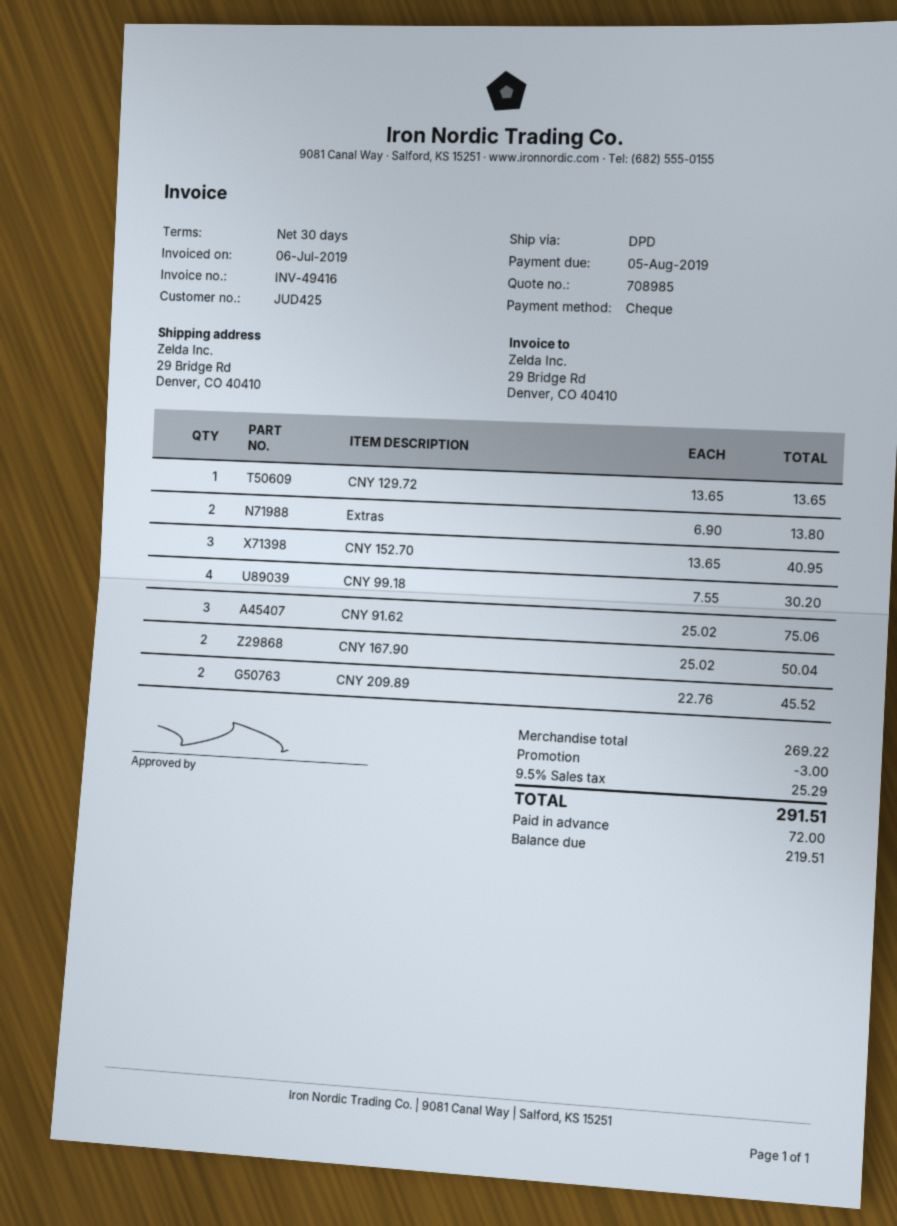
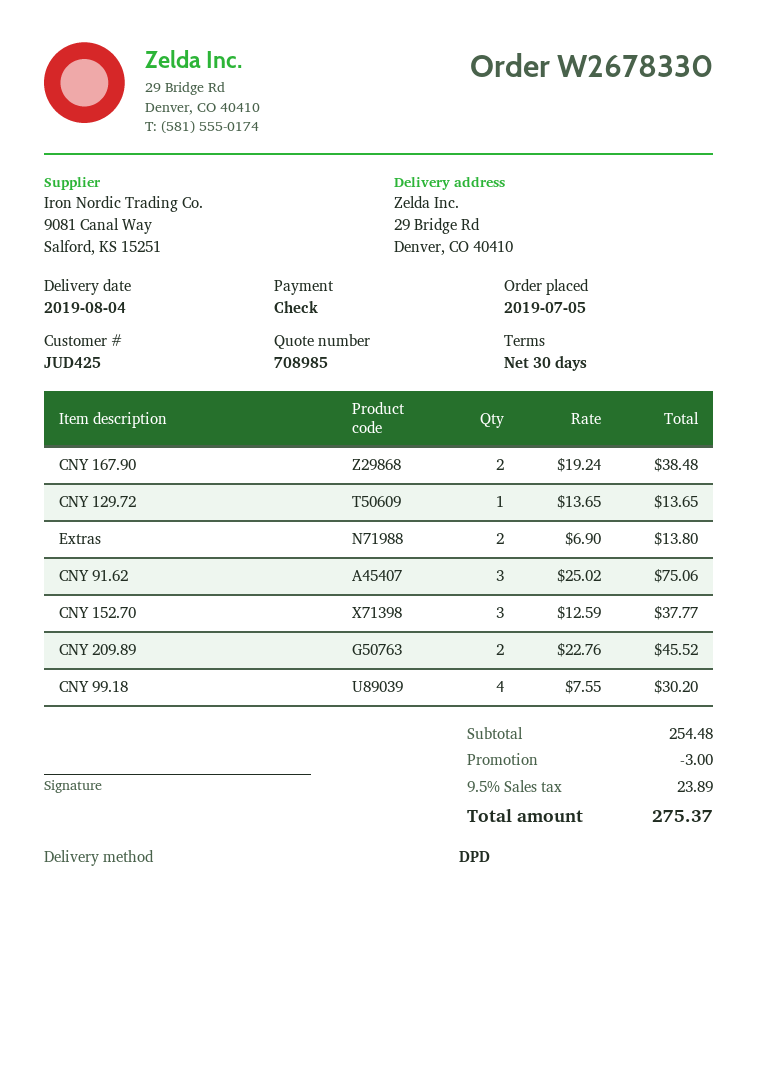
CNY 152.70: 3 x 13.65 = 40.95 -> 3 x 12.59 = 37.77
CNY 167.90: 2 x 25.02 = 50.04 -> 2 x 19.24 = 38.48
subtotal: 269.22 -> 254.48
tax: 9.5% = 25.29 -> 9.5% = 23.89
total: 291.51 -> 275.37

